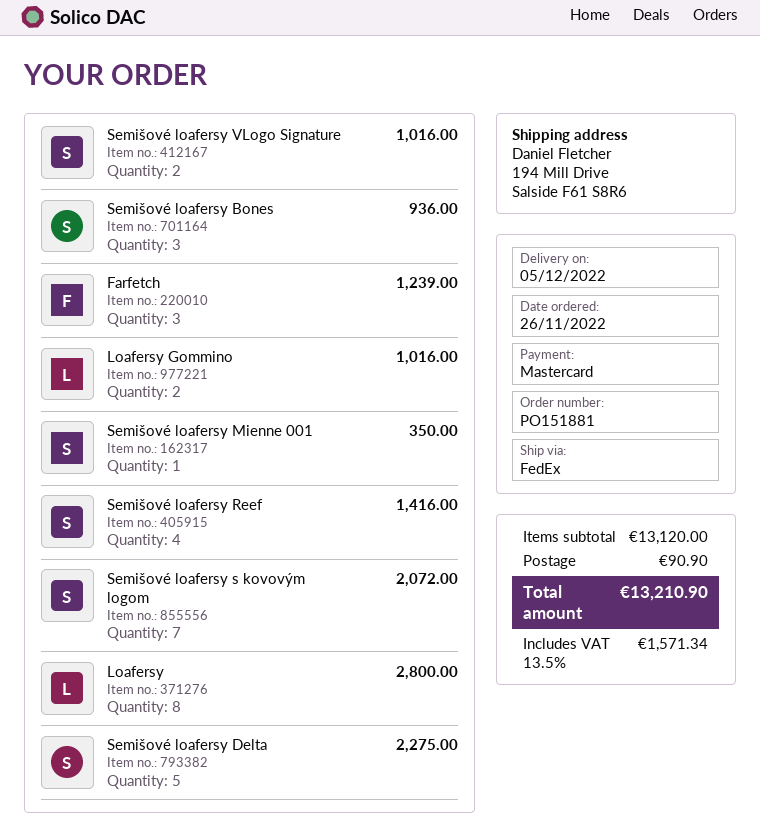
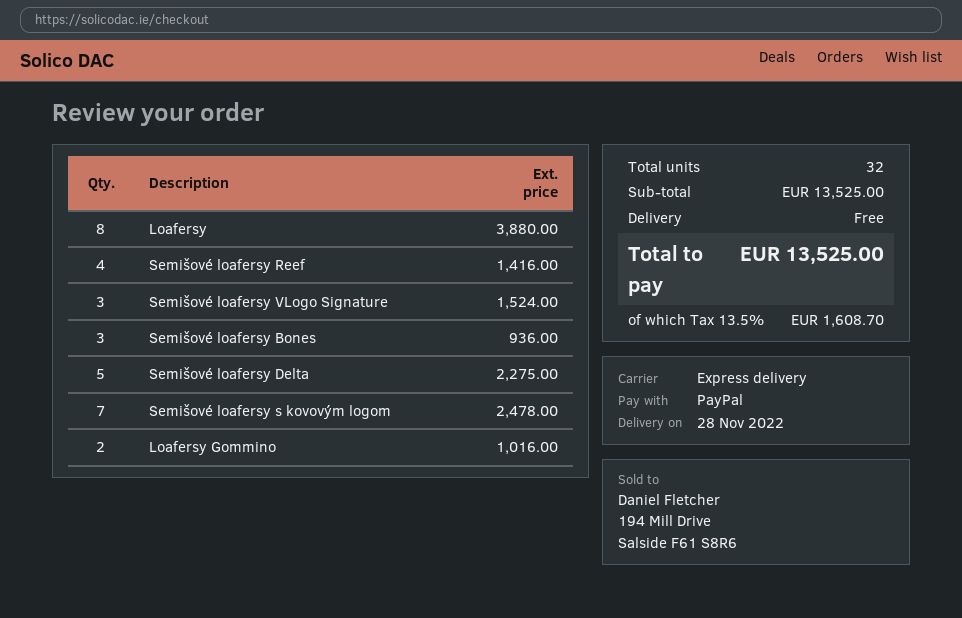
delivery date: 2022-12-05 -> 2022-11-28
payment method: Mastercard -> PayPal
shipping method: FedEx -> express
Semišové loafersy VLogo Signature: 2 for 1016.00 -> 3 for 1524.00
Farfetch: 3 for 1239.00 -> none
Semišové loafersy Mienne 001: 1 for 350.00 -> none
Semišové loafersy s kovovým logom: 7 for 2072.00 -> 7 for 2478.00
Loafersy: 8 for 2800.00 -> 8 for 3880.00
subtotal: 13120.00 -> 13525.00
shipping: 90.90 -> 0.00
tax: 13.5% = 1571.34 -> 13.5% = 1608.70
total: 13210.90 -> 13525.00

